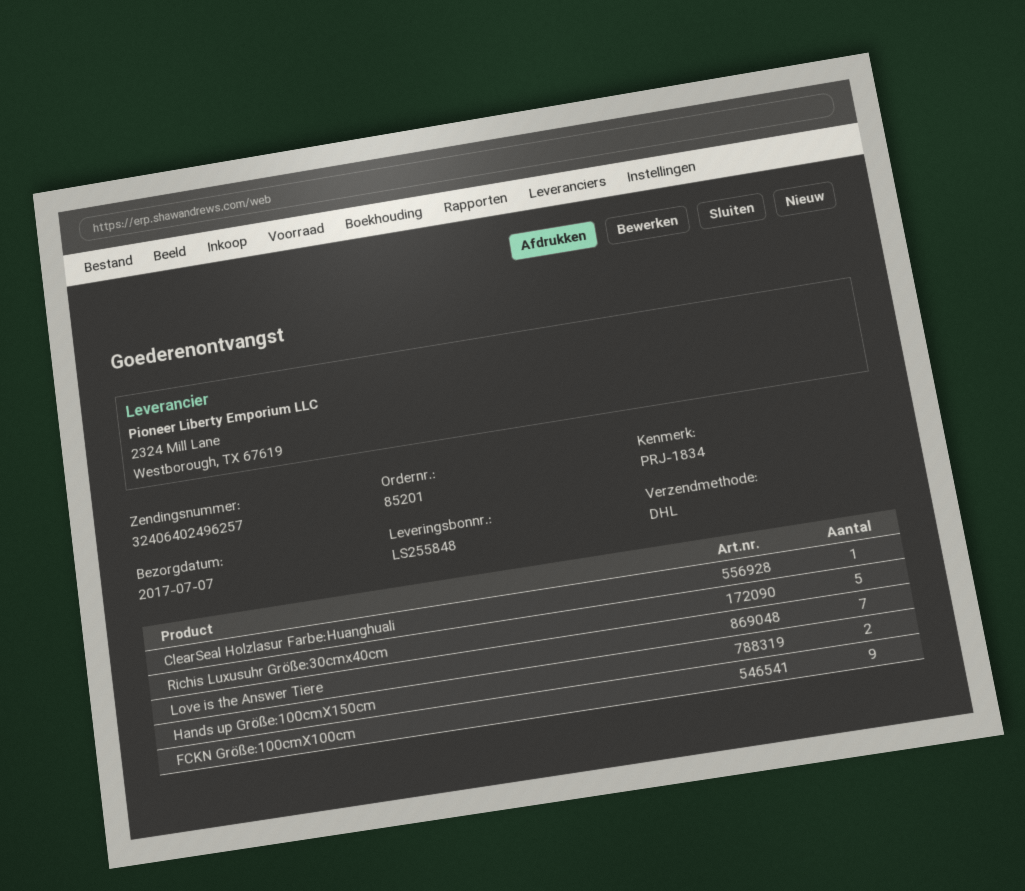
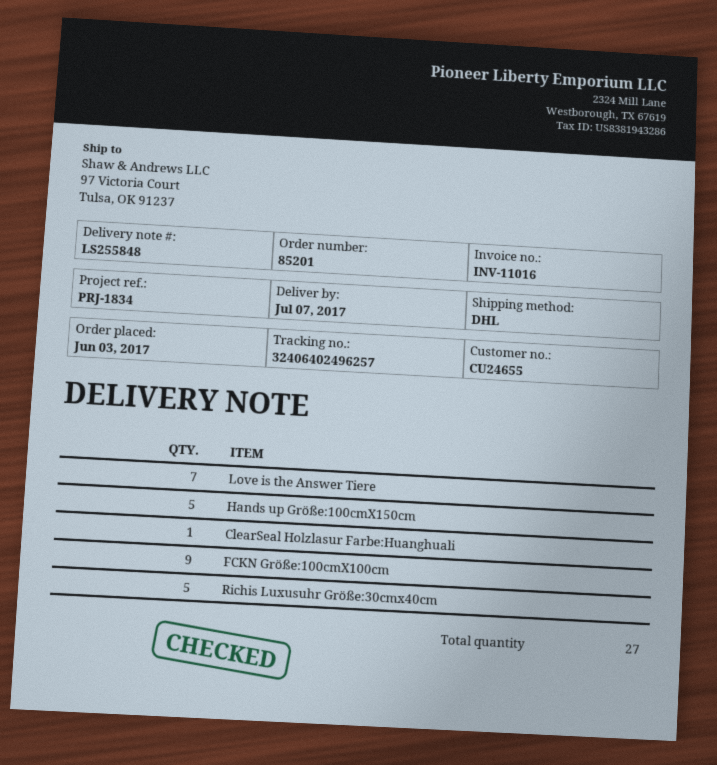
Hands up Größe:100cmX150cm: 2 -> 5

